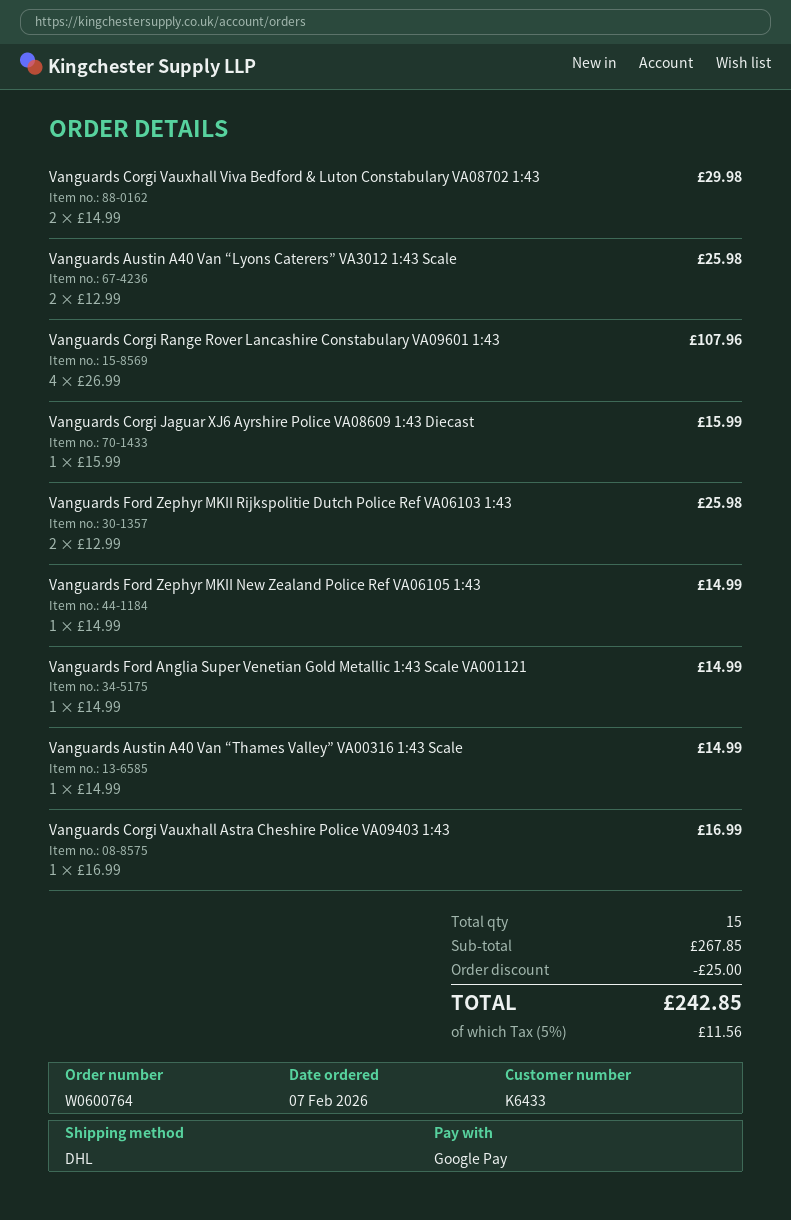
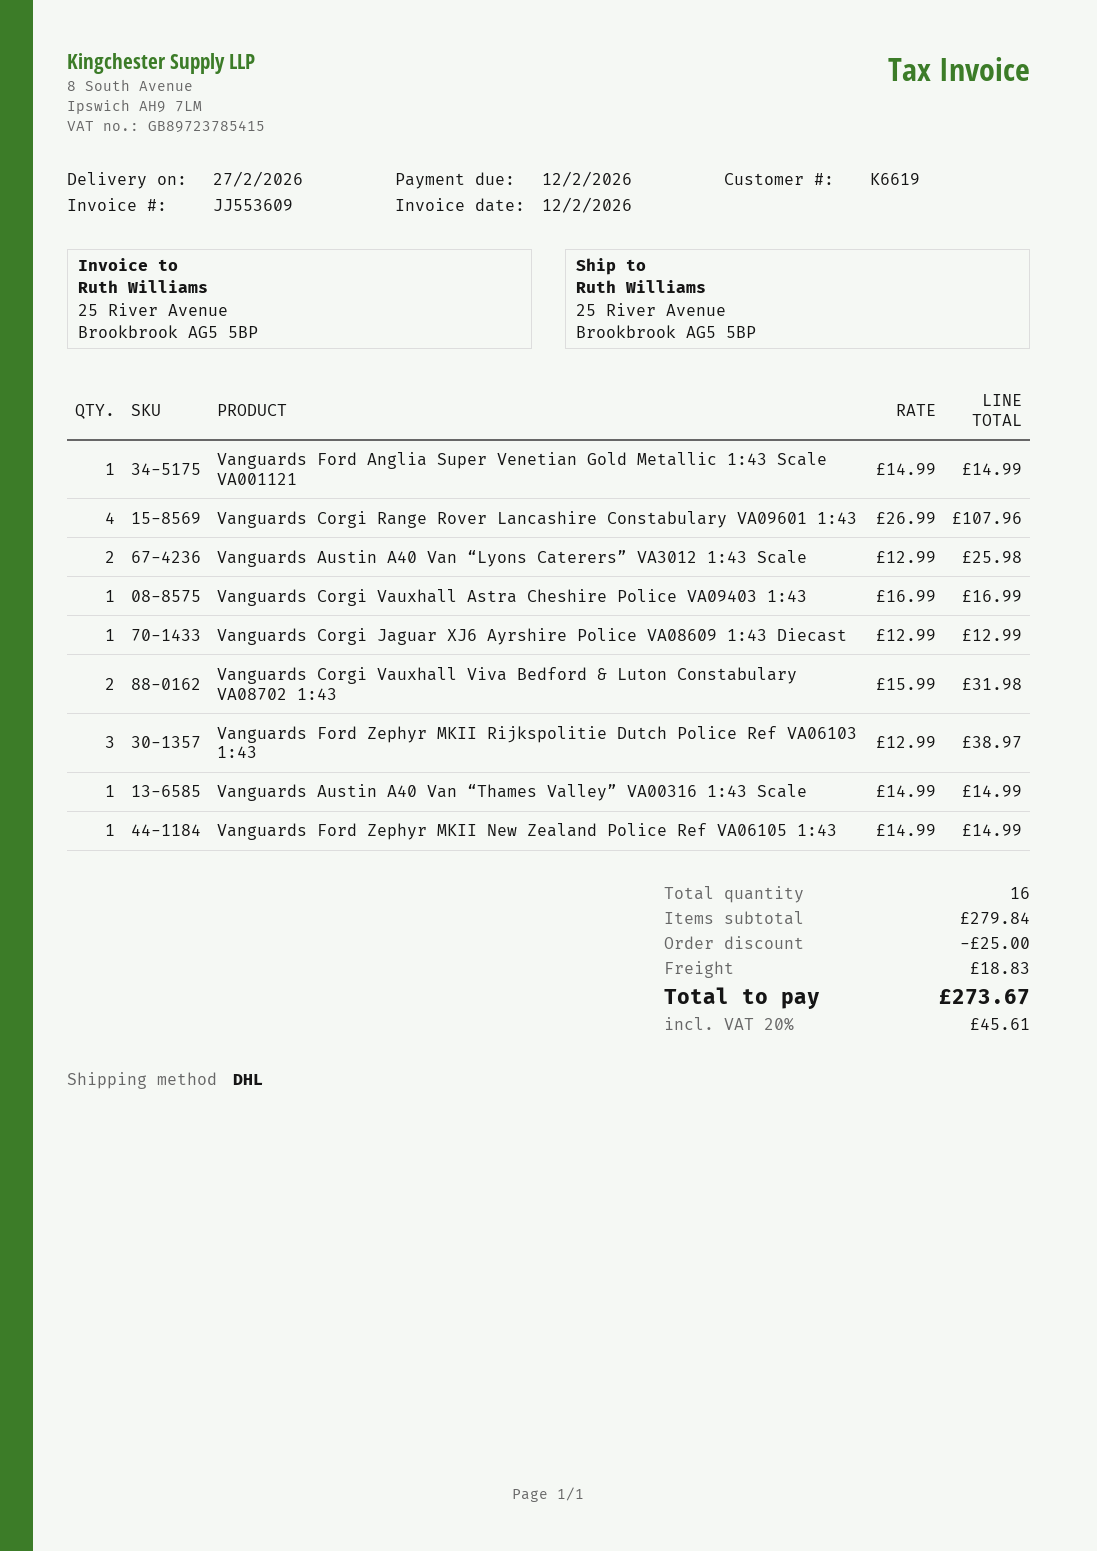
customer number: K6433 -> K6619
Vanguards Corgi Vauxhall Viva Bedford & Luton Constabulary VA08702 1:43: 2 x 14.99 = 29.98 -> 2 x 15.99 = 31.98
Vanguards Corgi Jaguar XJ6 Ayrshire Police VA08609 1:43 Diecast: 1 x 15.99 = 15.99 -> 1 x 12.99 = 12.99
Vanguards Ford Zephyr MKII Rijkspolitie Dutch Police Ref VA06103 1:43: 2 x 12.99 = 25.98 -> 3 x 12.99 = 38.97
total quantity: 15 -> 16
subtotal: 267.85 -> 279.84
shipping: none -> 18.83
tax: 5% = 11.56 -> 20% = 45.61
total: 242.85 -> 273.67

